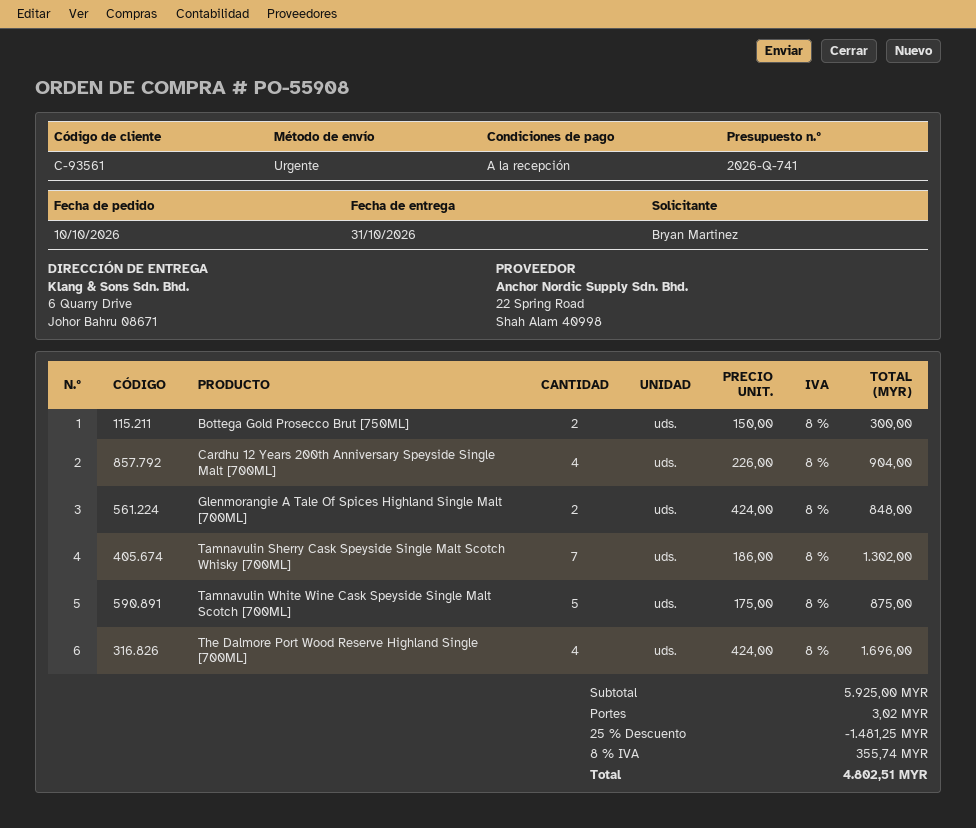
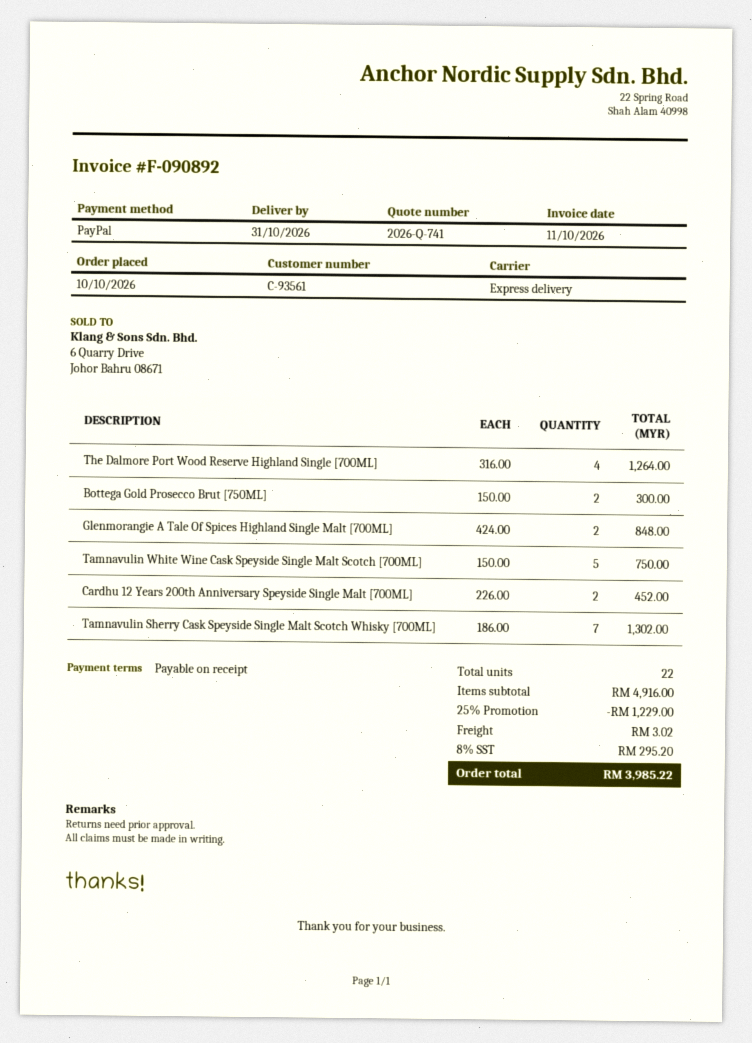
Cardhu 12 Years 200th Anniversary Speyside Single Malt [700ML]: 4 x 226.00 = 904.00 -> 2 x 226.00 = 452.00
Tamnavulin White Wine Cask Speyside Single Malt Scotch [700ML]: 5 x 175.00 = 875.00 -> 5 x 150.00 = 750.00
The Dalmore Port Wood Reserve Highland Single [700ML]: 4 x 424.00 = 1696.00 -> 4 x 316.00 = 1264.00
subtotal: 5925.00 -> 4916.00
discount: 25% = 1481.25 -> 25% = 1229.00
tax: 8% = 355.74 -> 8% = 295.20
total: 4802.51 -> 3985.22

